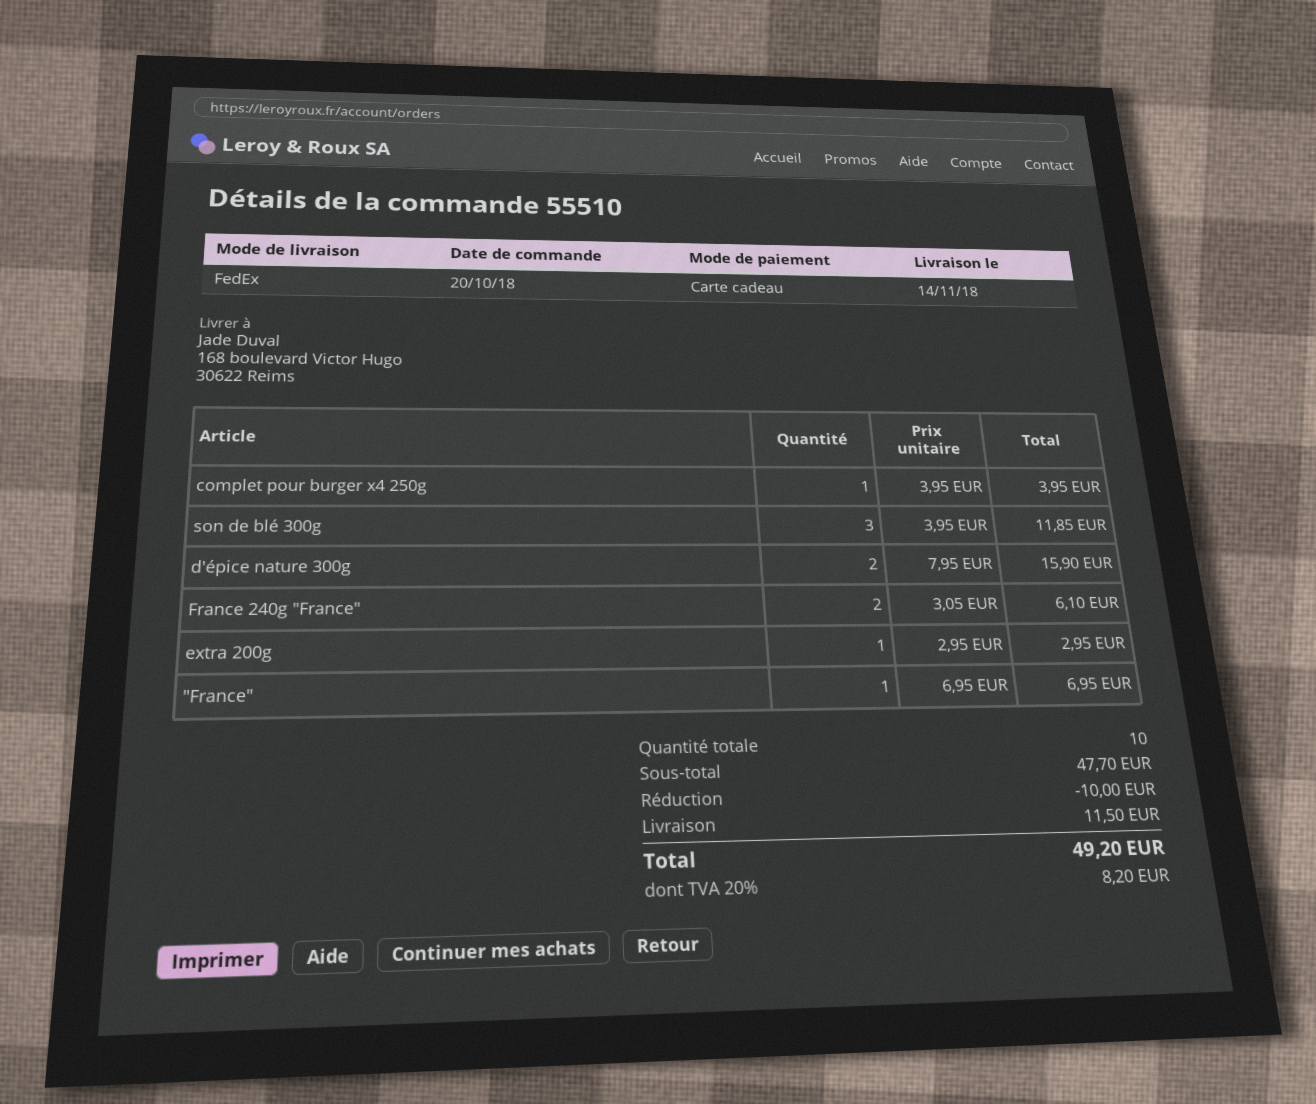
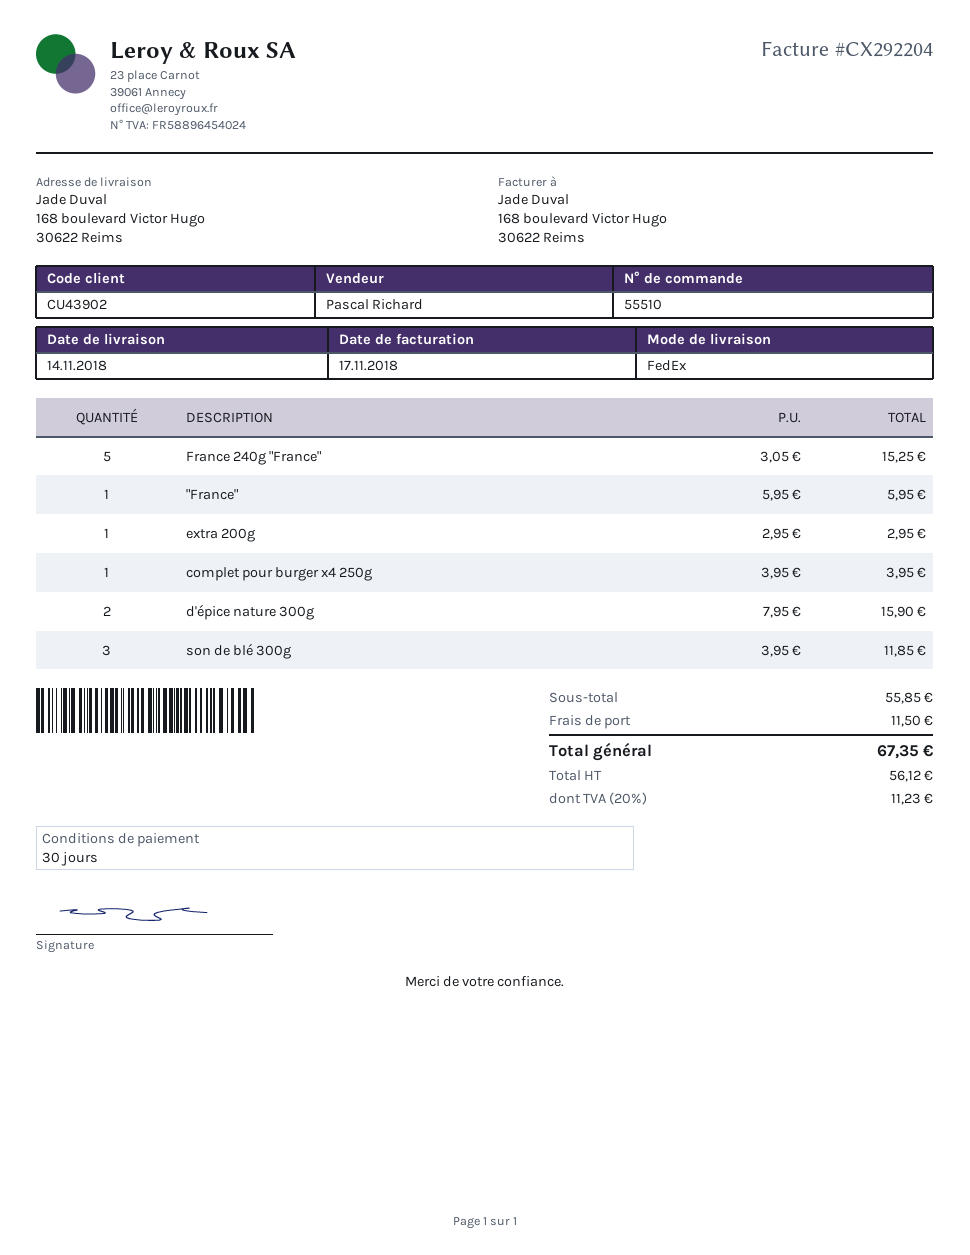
France 240g "France": 2 x 3.05 = 6.10 -> 5 x 3.05 = 15.25
"France": 1 x 6.95 = 6.95 -> 1 x 5.95 = 5.95
subtotal: 47.70 -> 55.85
discount: 10.00 -> none
tax: 20% = 8.20 -> 20% = 11.23
total: 49.20 -> 67.35

